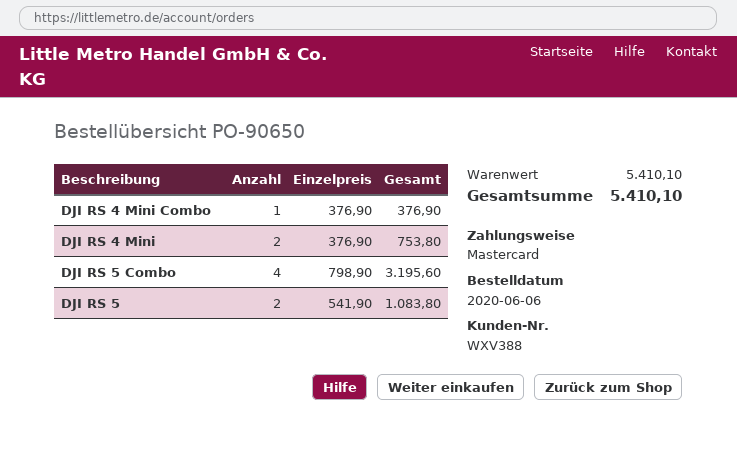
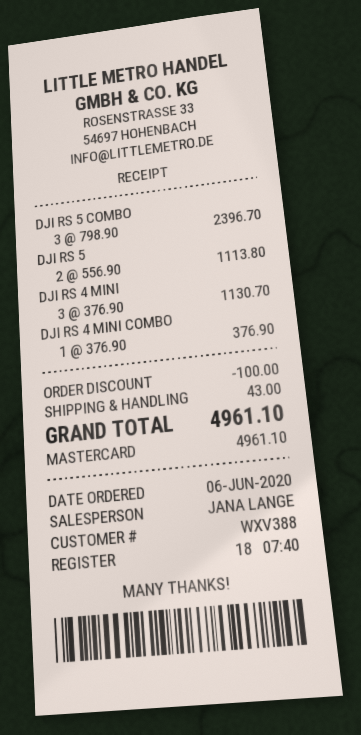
DJI RS 4 Mini: 2 x 376.90 = 753.80 -> 3 x 376.90 = 1130.70
DJI RS 5 Combo: 4 x 798.90 = 3195.60 -> 3 x 798.90 = 2396.70
DJI RS 5: 2 x 541.90 = 1083.80 -> 2 x 556.90 = 1113.80
discount: none -> 100.00
shipping: none -> 43.00
total: 5410.10 -> 4961.10

